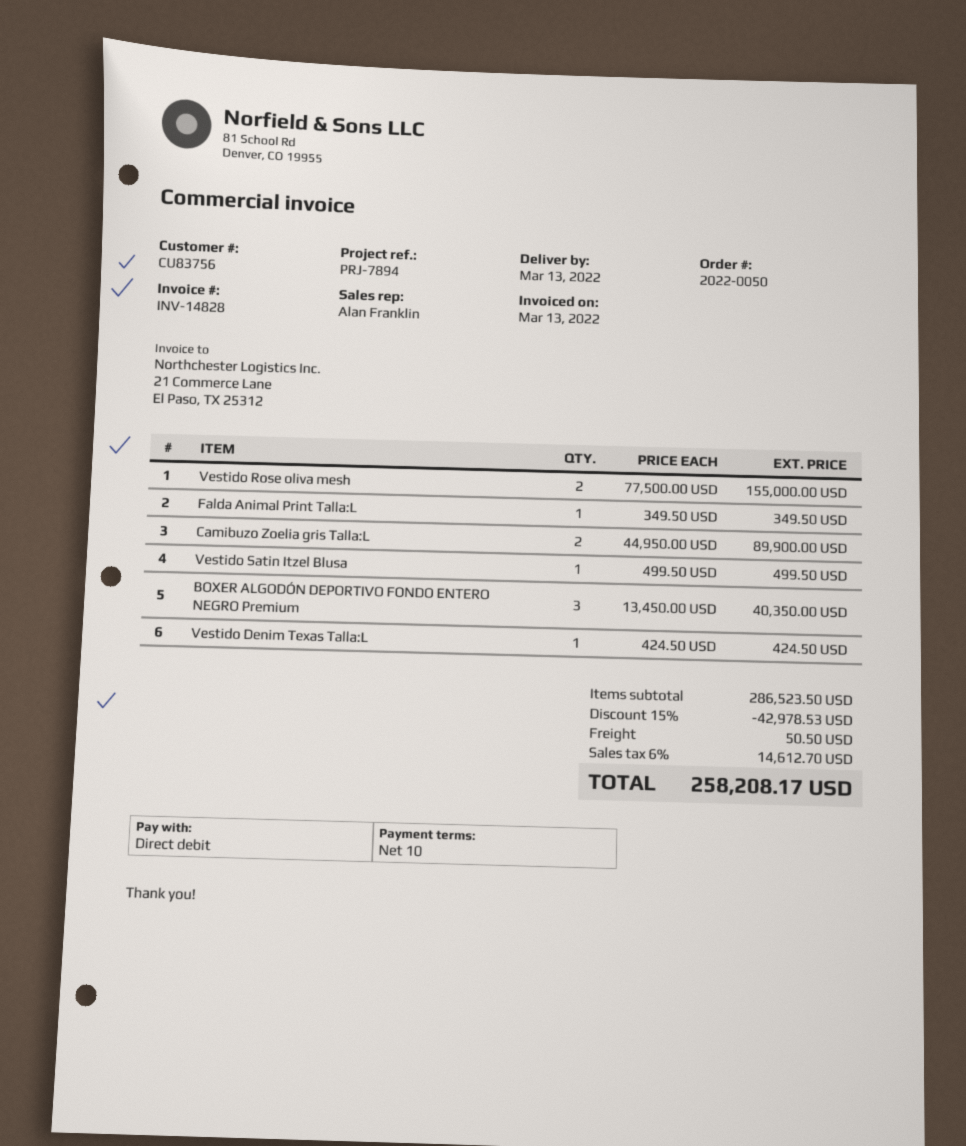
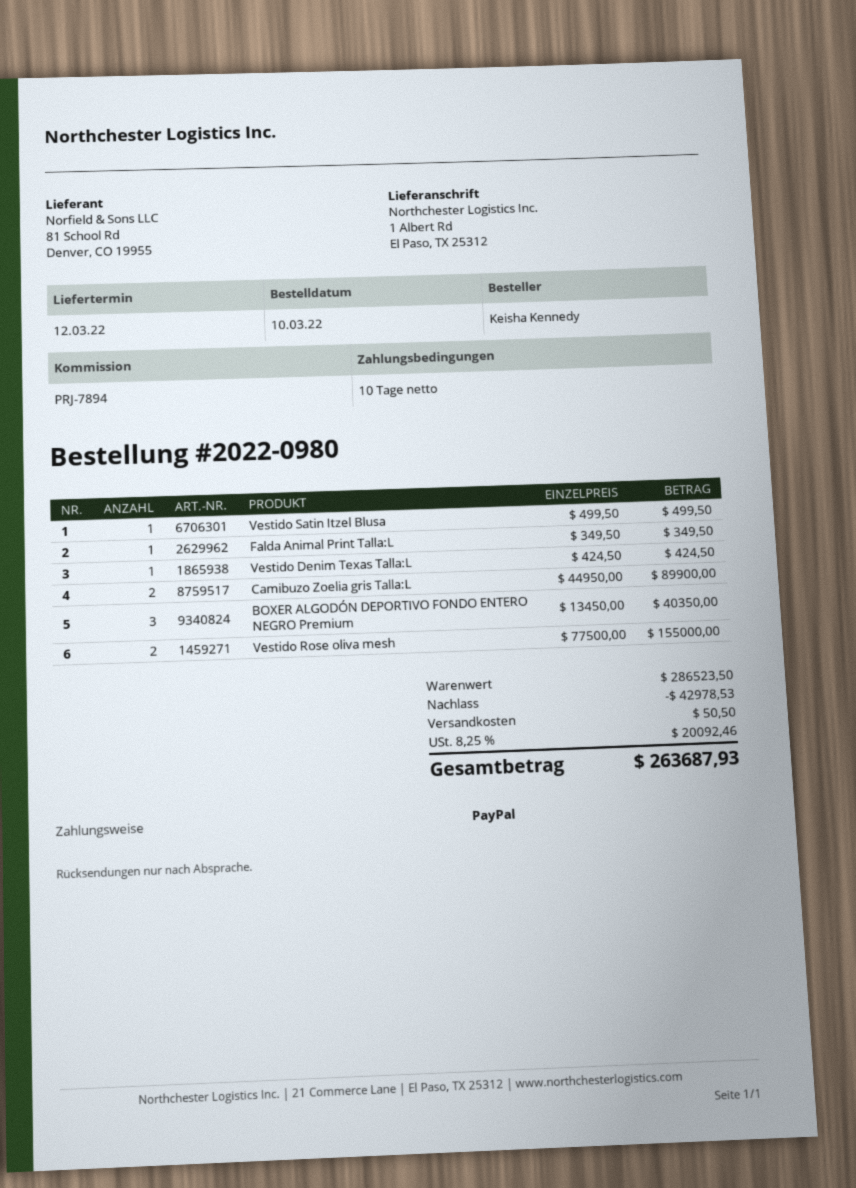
order number: 2022-0050 -> 2022-0980
delivery date: 2022-03-13 -> 2022-03-12
payment method: direct debit -> PayPal
tax: 6% = 14612.70 -> 8.25% = 20092.46
total: 258208.17 -> 263687.93

